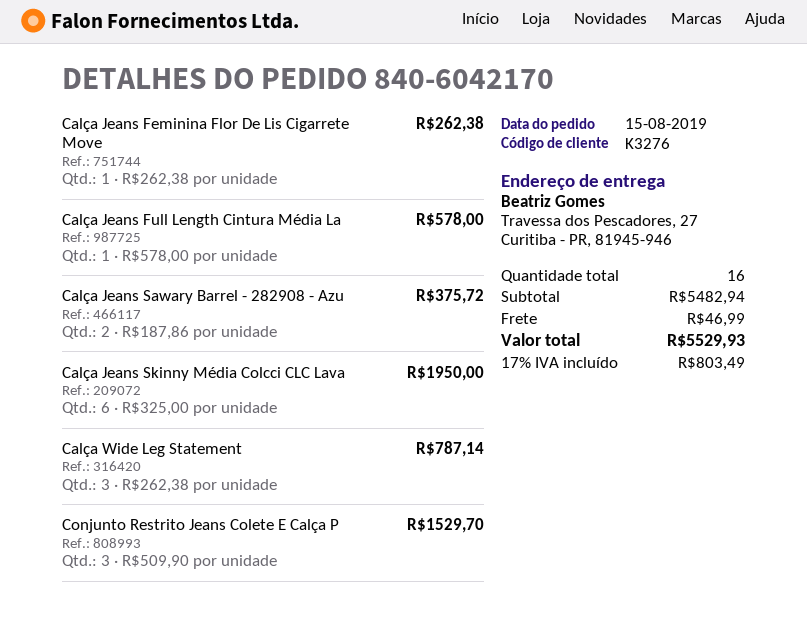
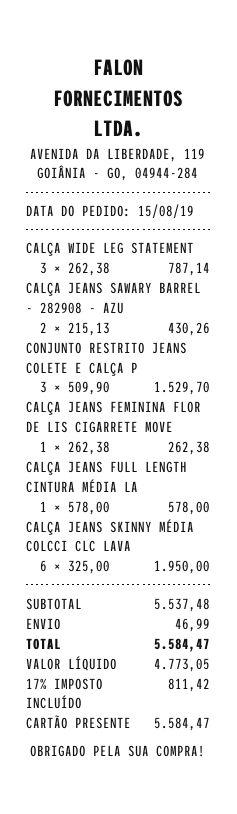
Calça Jeans Sawary Barrel - 282908 - Azu: 2 x 187.86 = 375.72 -> 2 x 215.13 = 430.26
subtotal: 5482.94 -> 5537.48
tax: 17% = 803.49 -> 17% = 811.42
total: 5529.93 -> 5584.47

